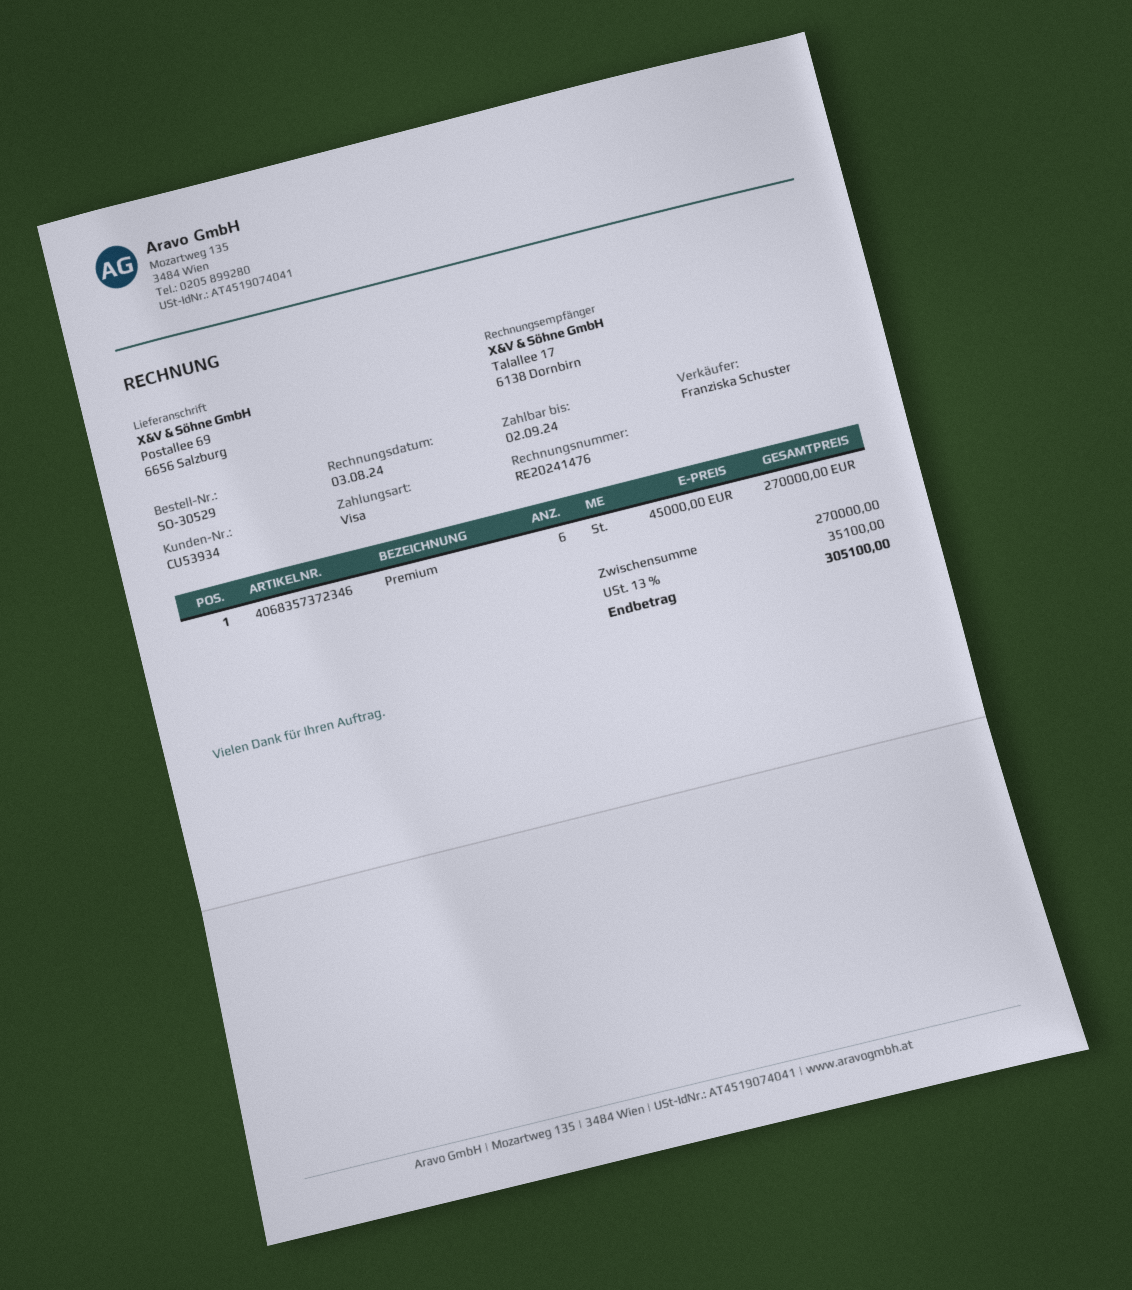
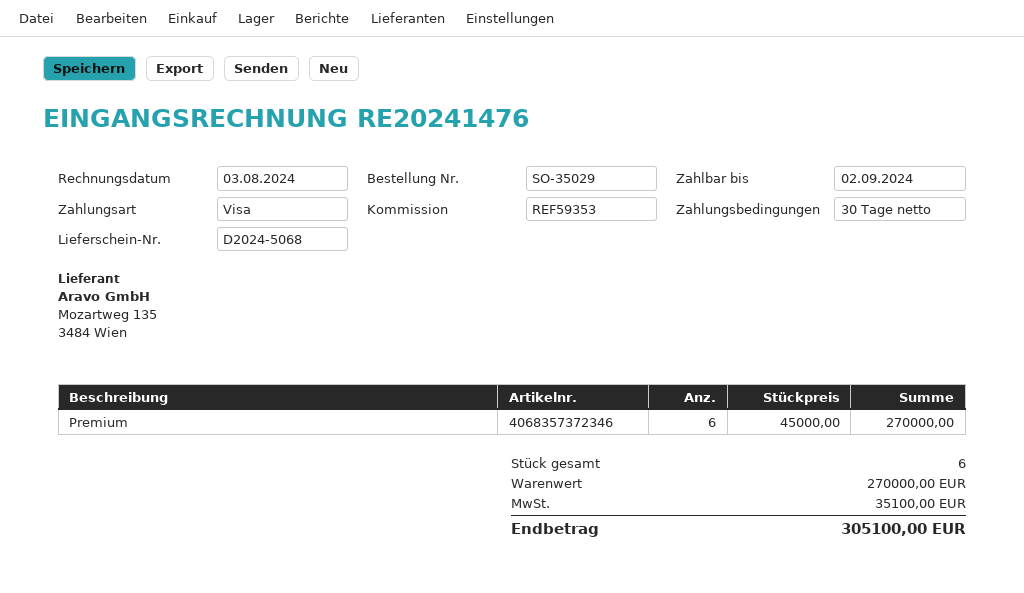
order number: SO-30529 -> SO-35029

